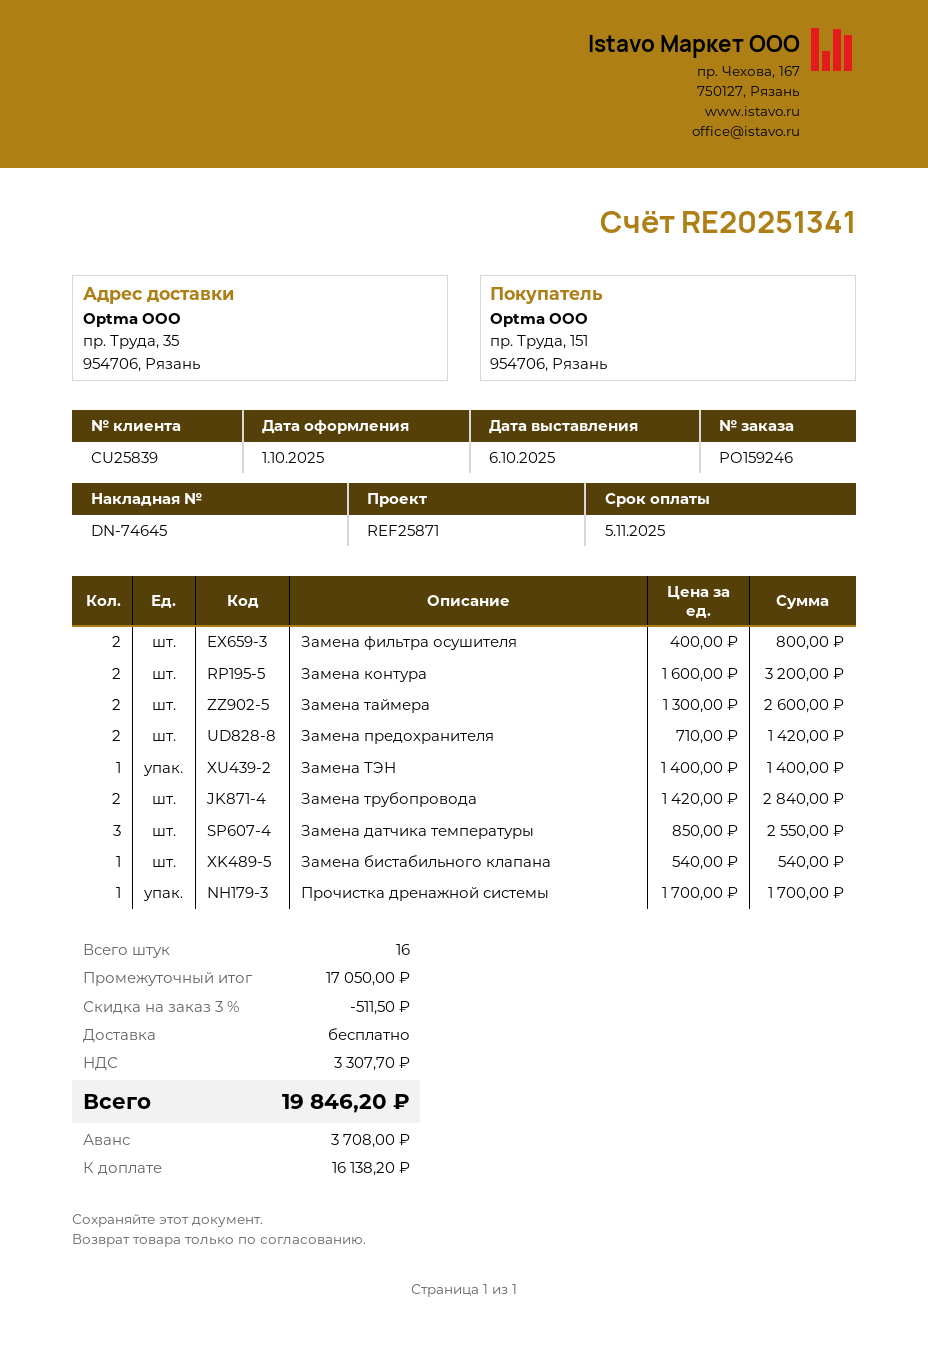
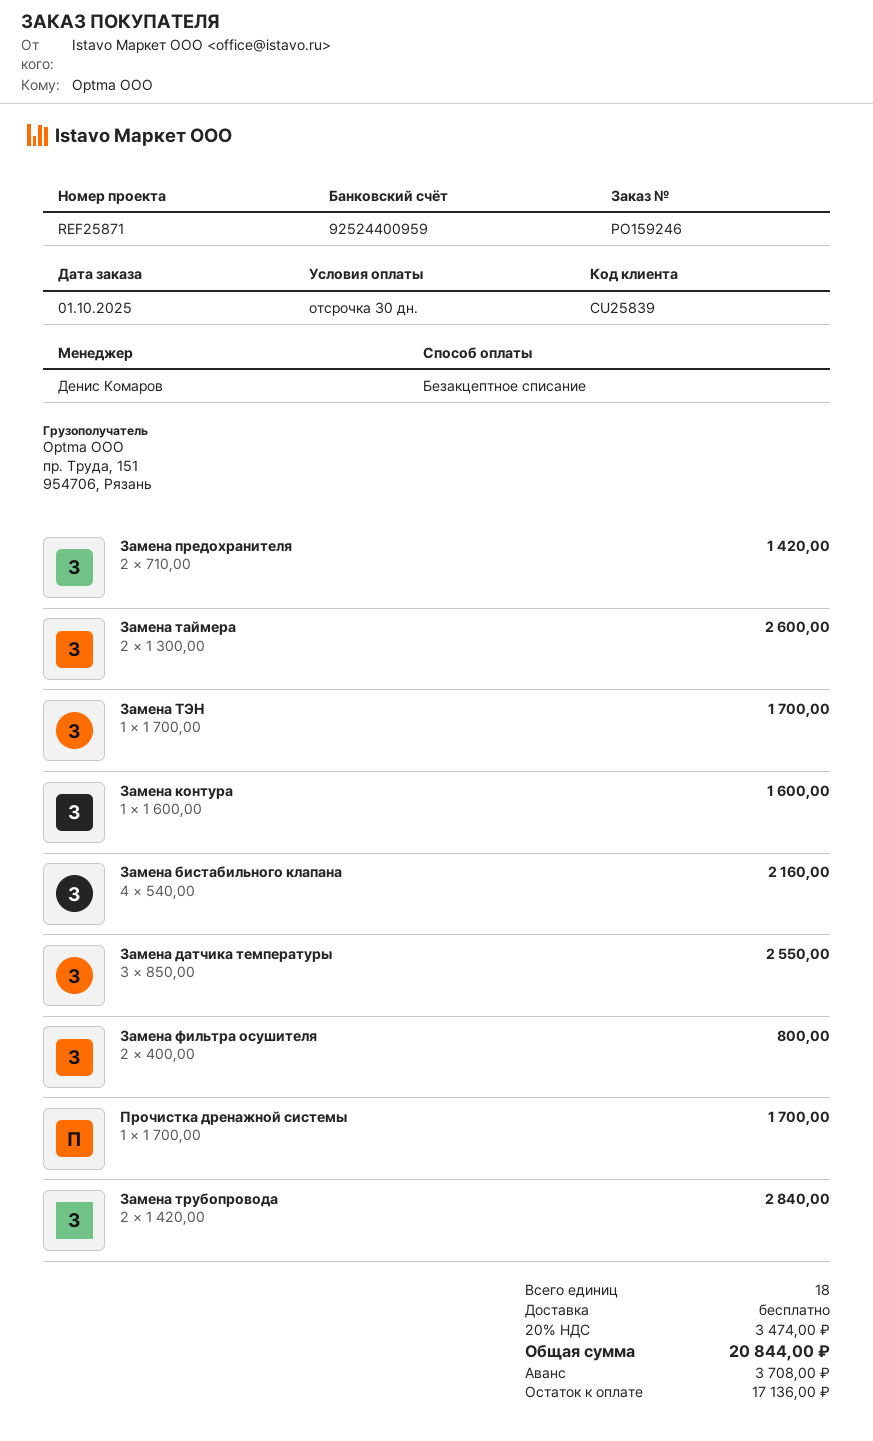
ship to: пр. Труда, 35, 954706, Рязань -> пр. Труда, 151, 954706, Рязань
Замена контура: 2 x 1600.00 = 3200.00 -> 1 x 1600.00 = 1600.00
Замена ТЭН: 1 x 1400.00 = 1400.00 -> 1 x 1700.00 = 1700.00
Замена бистабильного клапана: 1 x 540.00 = 540.00 -> 4 x 540.00 = 2160.00
total quantity: 16 -> 18
discount: 3% = 511.50 -> none
tax: 3307.70 -> 3474.00
total: 19846.20 -> 20844.00
balance: 16138.20 -> 17136.00

